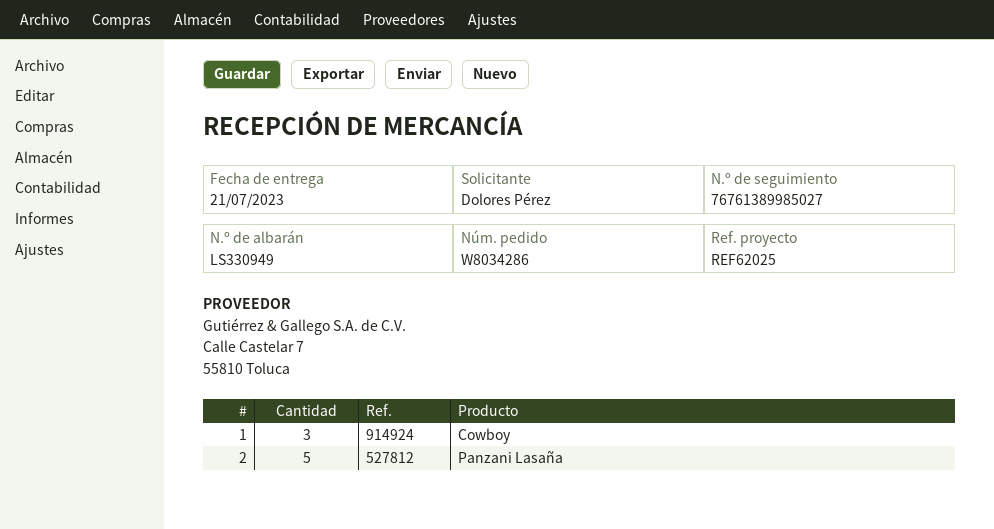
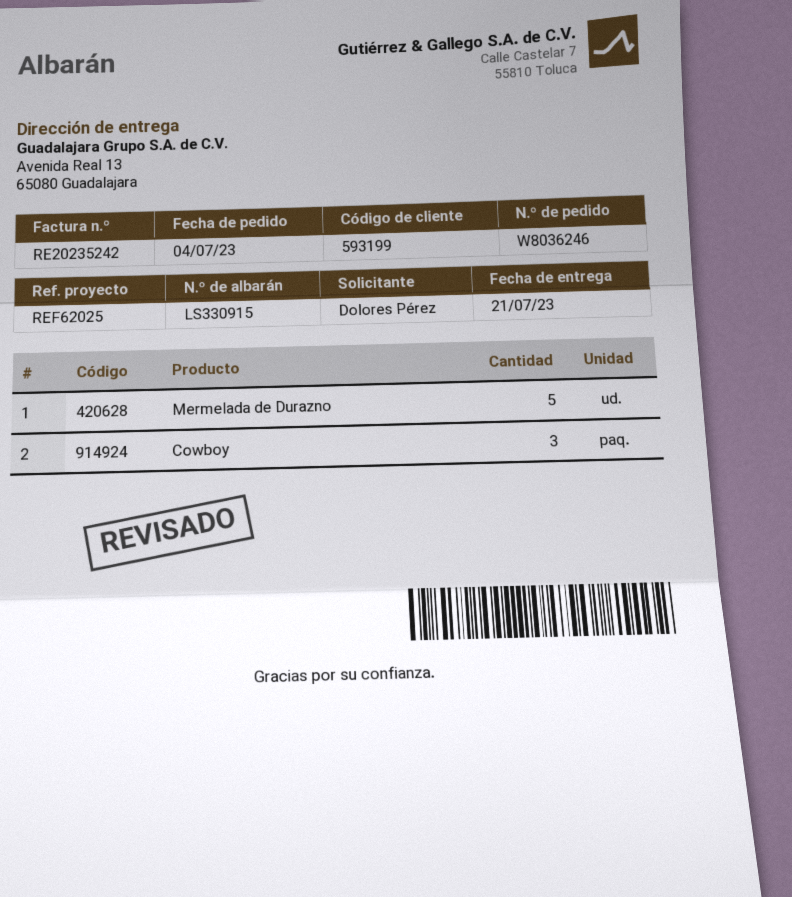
order number: W8034286 -> W8036246
delivery note number: LS330949 -> LS330915
Panzani Lasaña: 5 -> none
Mermelada de Durazno: none -> 5

